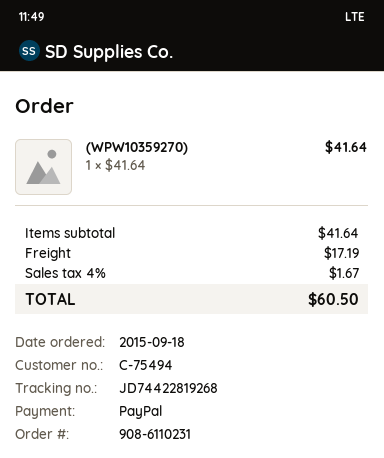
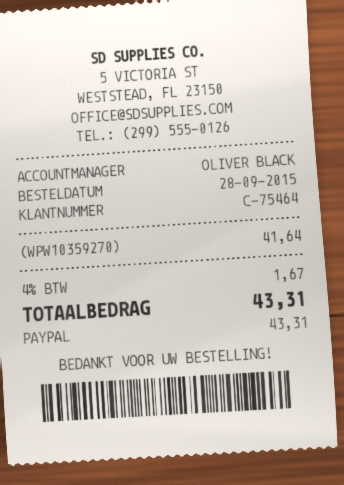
order date: 2015-09-18 -> 2015-09-28
customer number: C-75494 -> C-75464
shipping: 17.19 -> none
total: 60.50 -> 43.31

